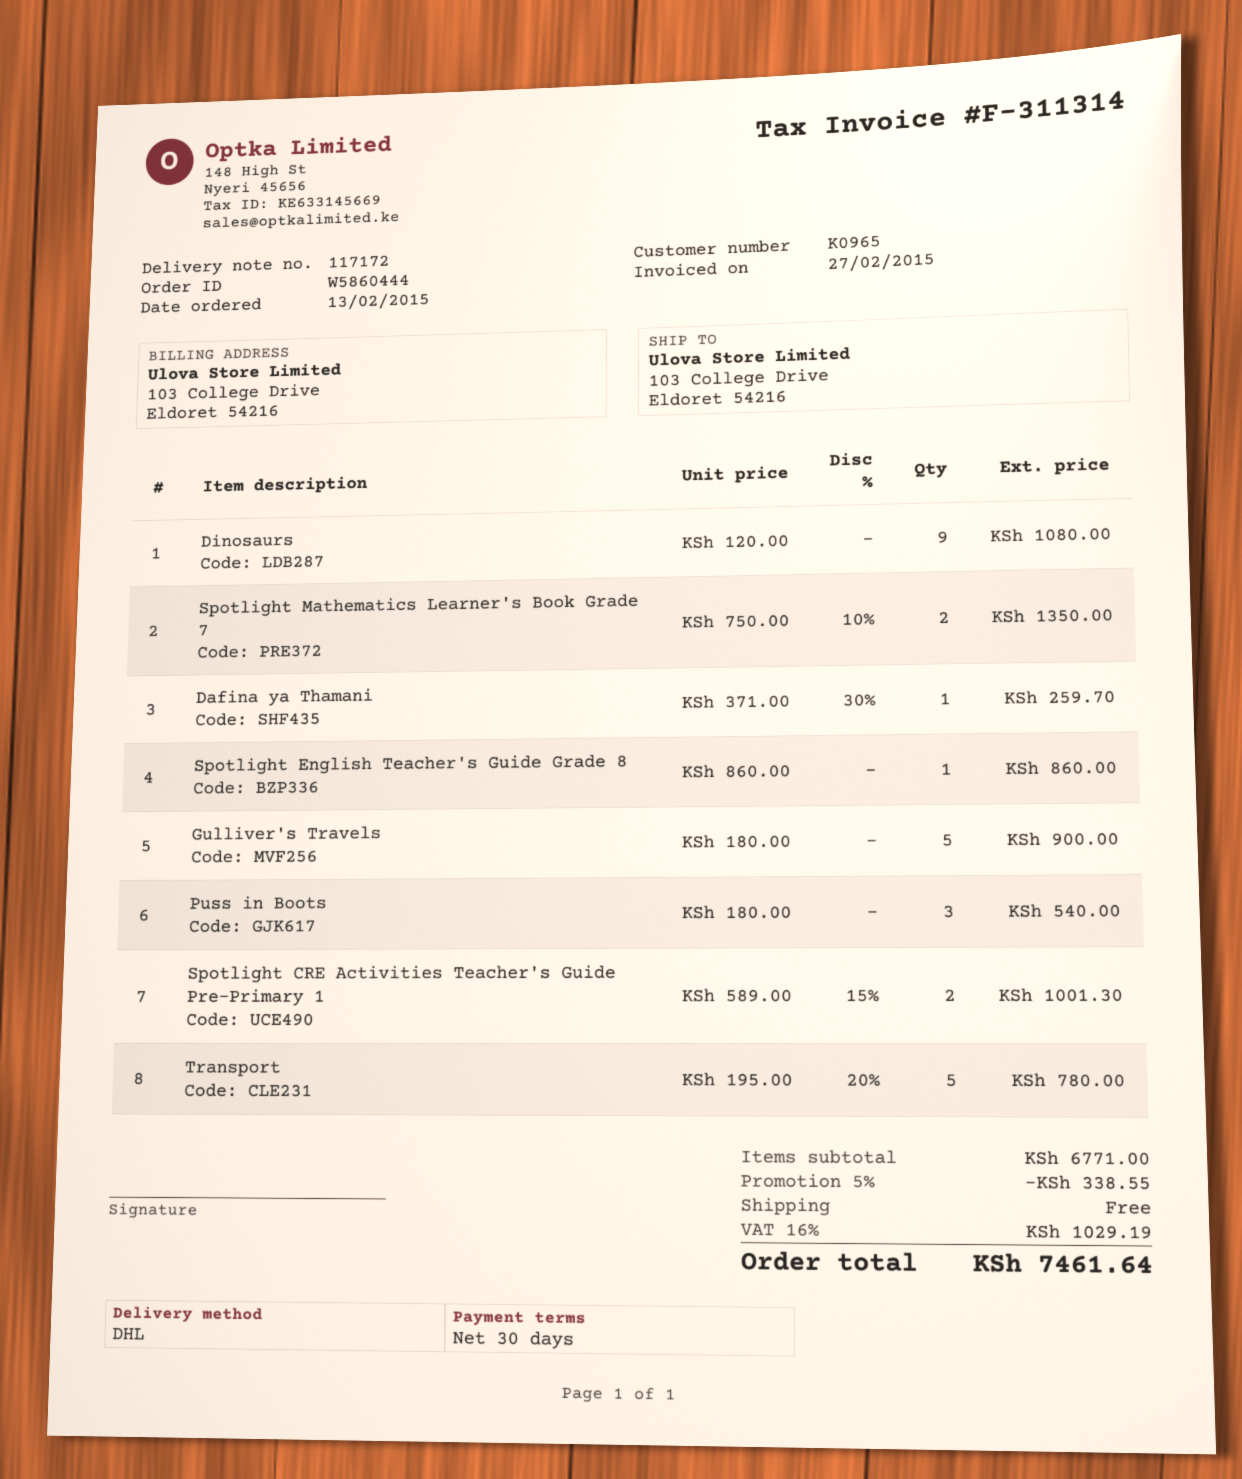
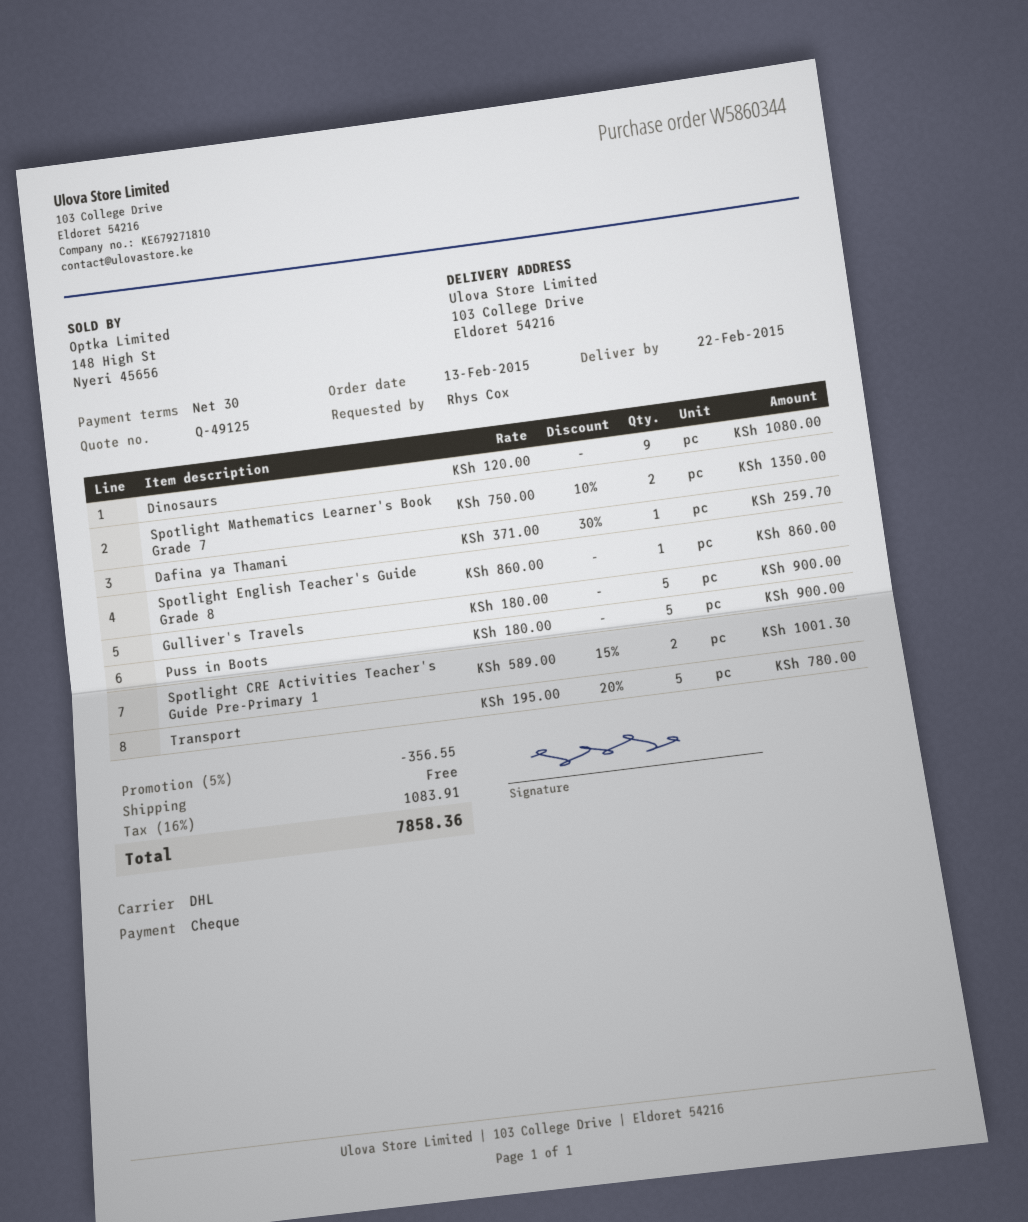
order number: W5860444 -> W5860344
Puss in Boots: 3 x 180.00 = 540.00 -> 5 x 180.00 = 900.00
discount: 5% = 338.55 -> 5% = 356.55
tax: 16% = 1029.19 -> 16% = 1083.91
total: 7461.64 -> 7858.36

